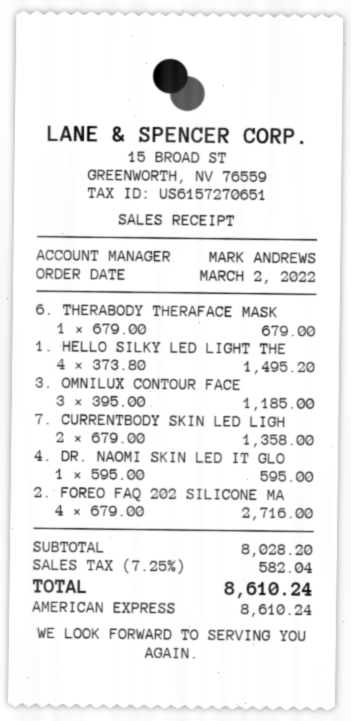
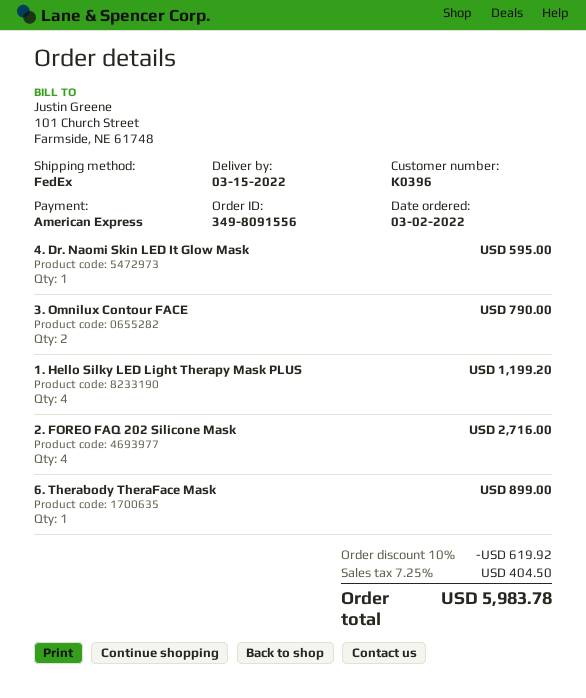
6. THERABODY THERAFACE MASK: 1 for 679.00 -> 1 for 899.00
1. HELLO SILKY LED LIGHT THE: 4 for 1495.20 -> 4 for 1199.20
3. OMNILUX CONTOUR FACE: 3 for 1185.00 -> 2 for 790.00
7. CURRENTBODY SKIN LED LIGH: 2 for 1358.00 -> none
discount: none -> 10% = 619.92
tax: 7.25% = 582.04 -> 7.25% = 404.50
total: 8610.24 -> 5983.78

